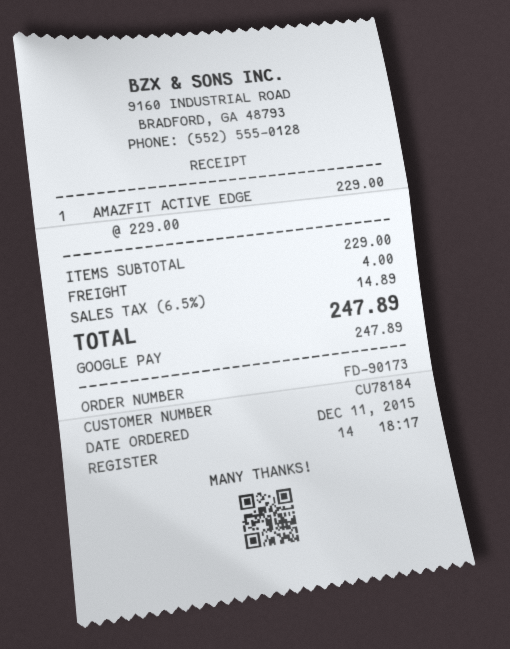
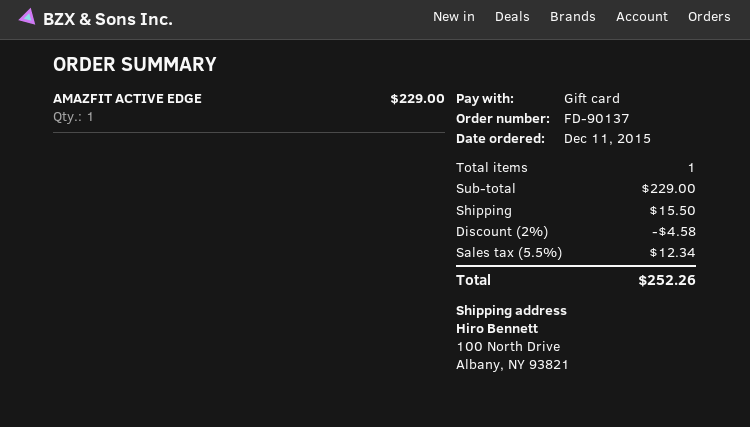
order number: FD-90173 -> FD-90137
payment method: Google Pay -> gift card
discount: none -> 2% = 4.58
shipping: 4.00 -> 15.50
tax: 6.5% = 14.89 -> 5.5% = 12.34
total: 247.89 -> 252.26

